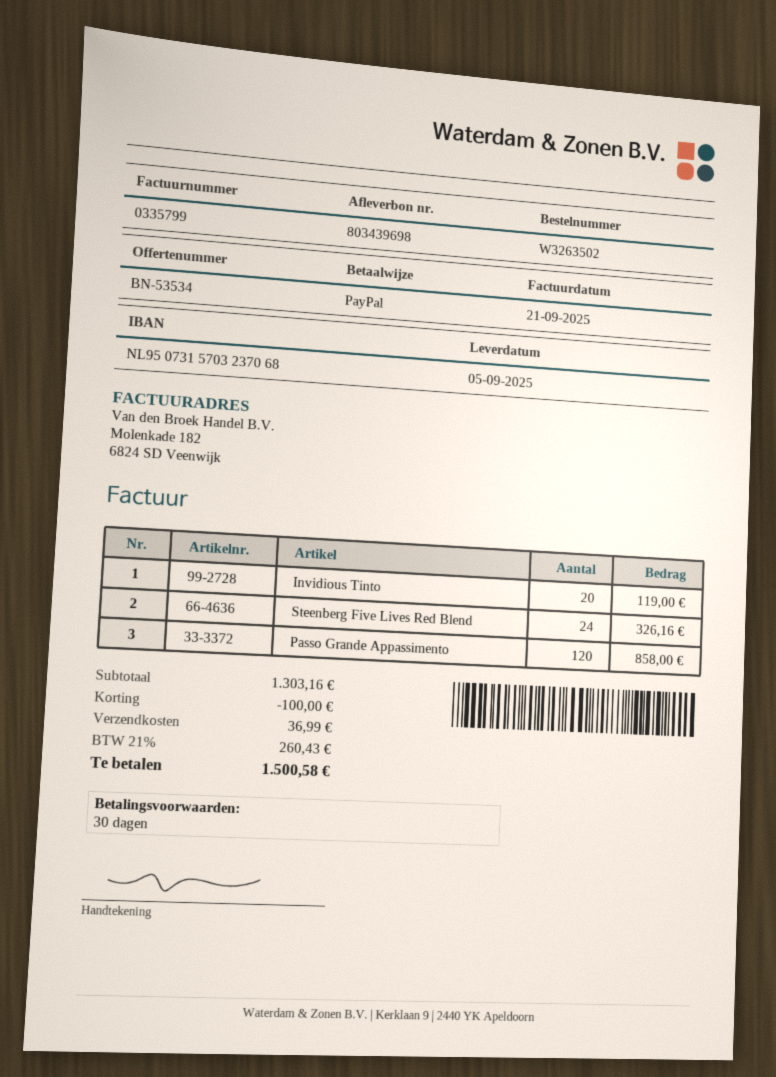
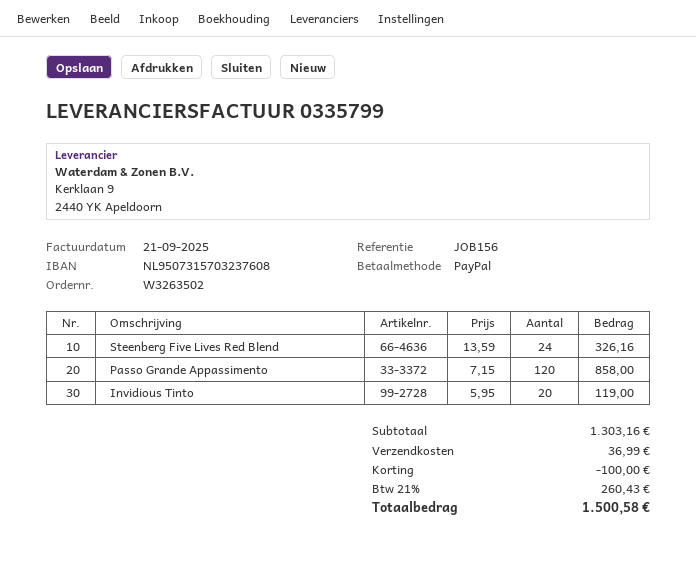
bank account: NL9507315703237068 -> NL9507315703237608

